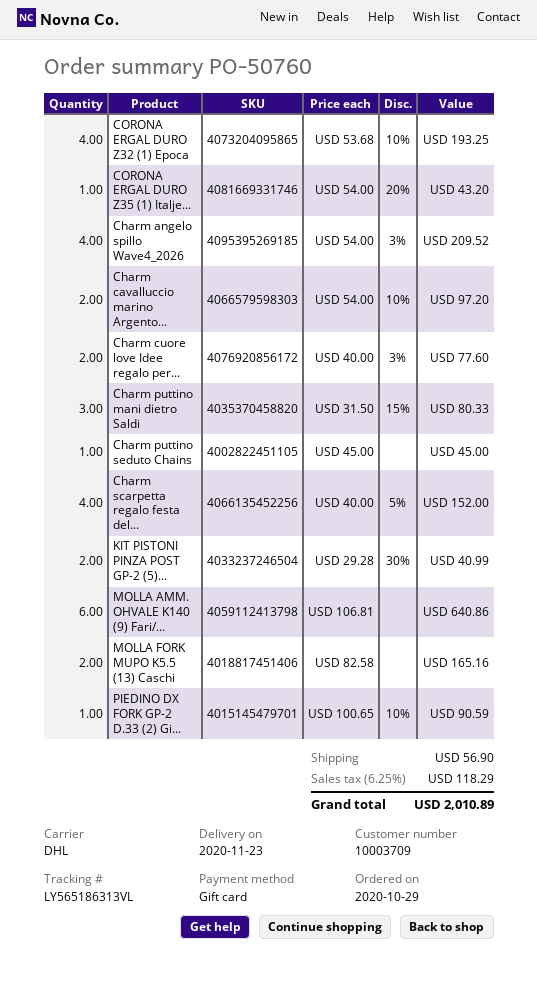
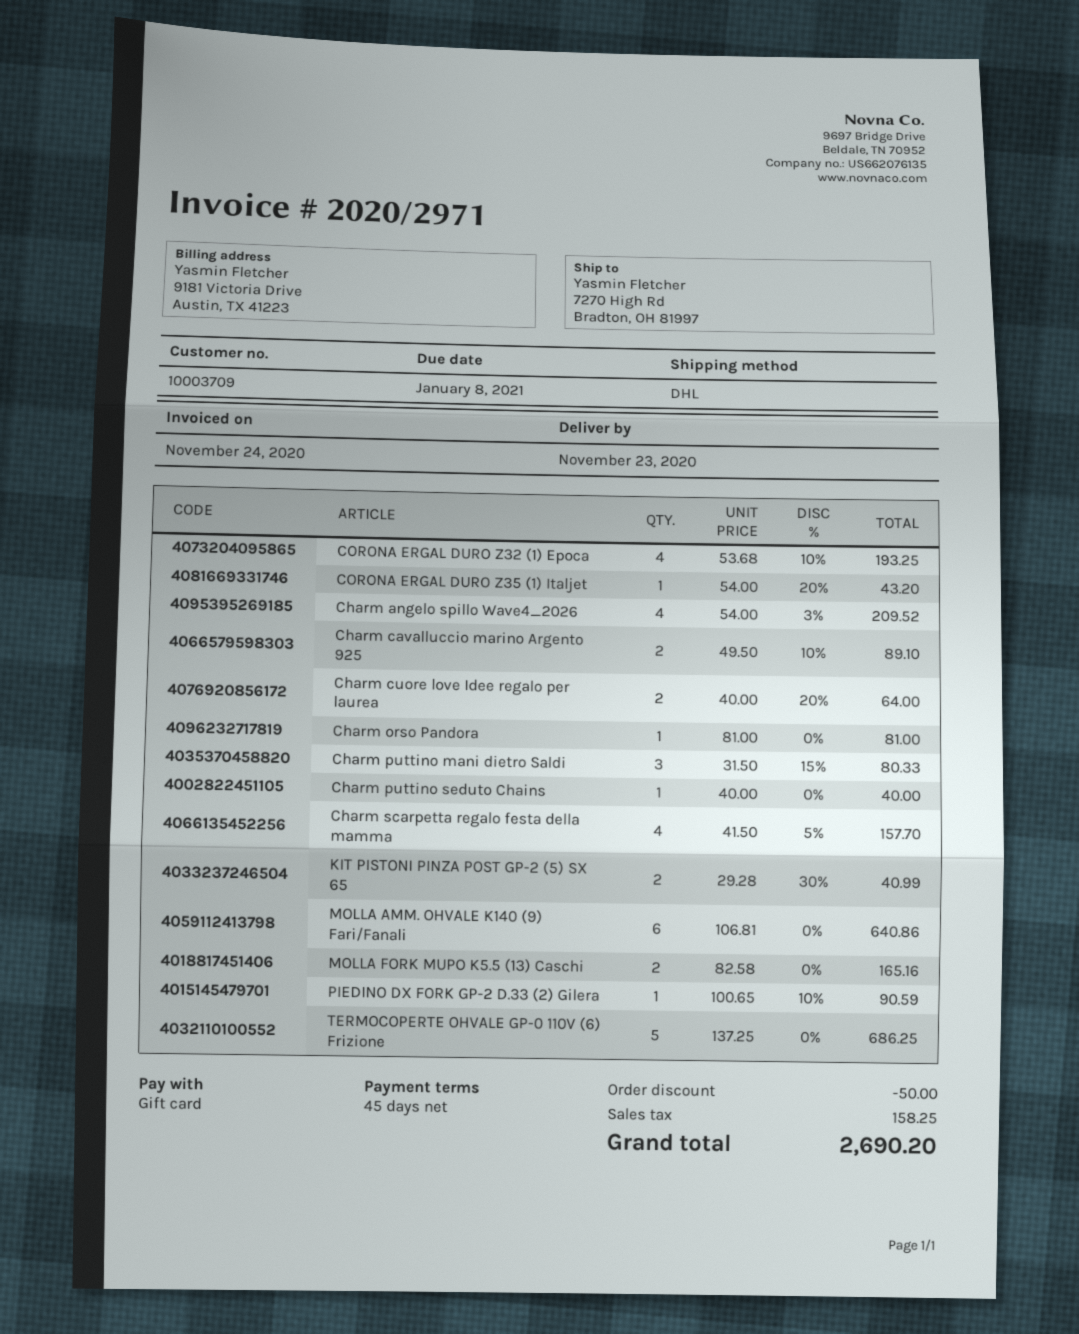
Charm cavalluccio marino Argento...: 2 x 54.00 - 10% = 97.20 -> 2 x 49.50 - 10% = 89.10
Charm cuore love Idee regalo per...: 2 x 40.00 - 3% = 77.60 -> 2 x 40.00 - 20% = 64.00
Charm puttino seduto Chains: 1 x 45.00 = 45.00 -> 1 x 40.00 = 40.00
Charm scarpetta regalo festa del...: 4 x 40.00 - 5% = 152.00 -> 4 x 41.50 - 5% = 157.70
Charm orso Pandora: none -> 1 x 81.00 = 81.00
TERMOCOPERTE OHVALE GP-0 110V (6) Frizione: none -> 5 x 137.25 = 686.25
discount: none -> 50.00
shipping: 56.90 -> none
tax: 118.29 -> 158.25
total: 2010.89 -> 2690.20

